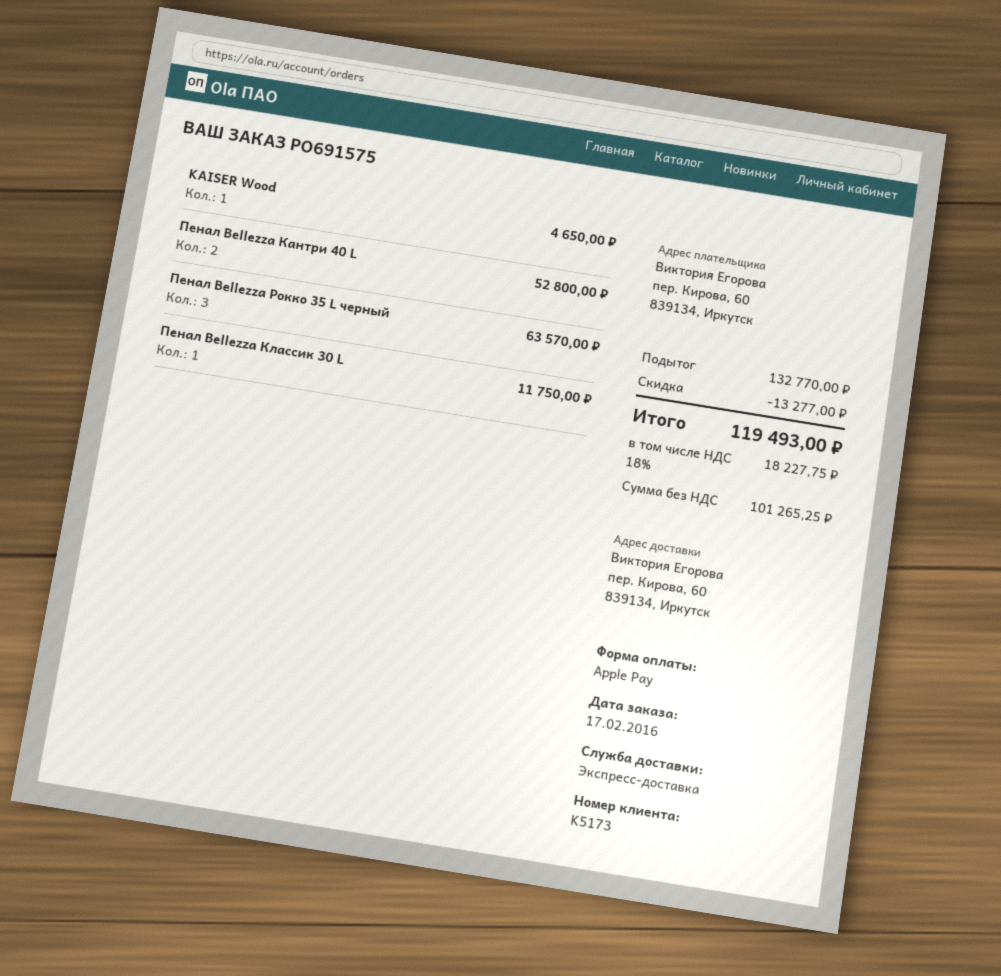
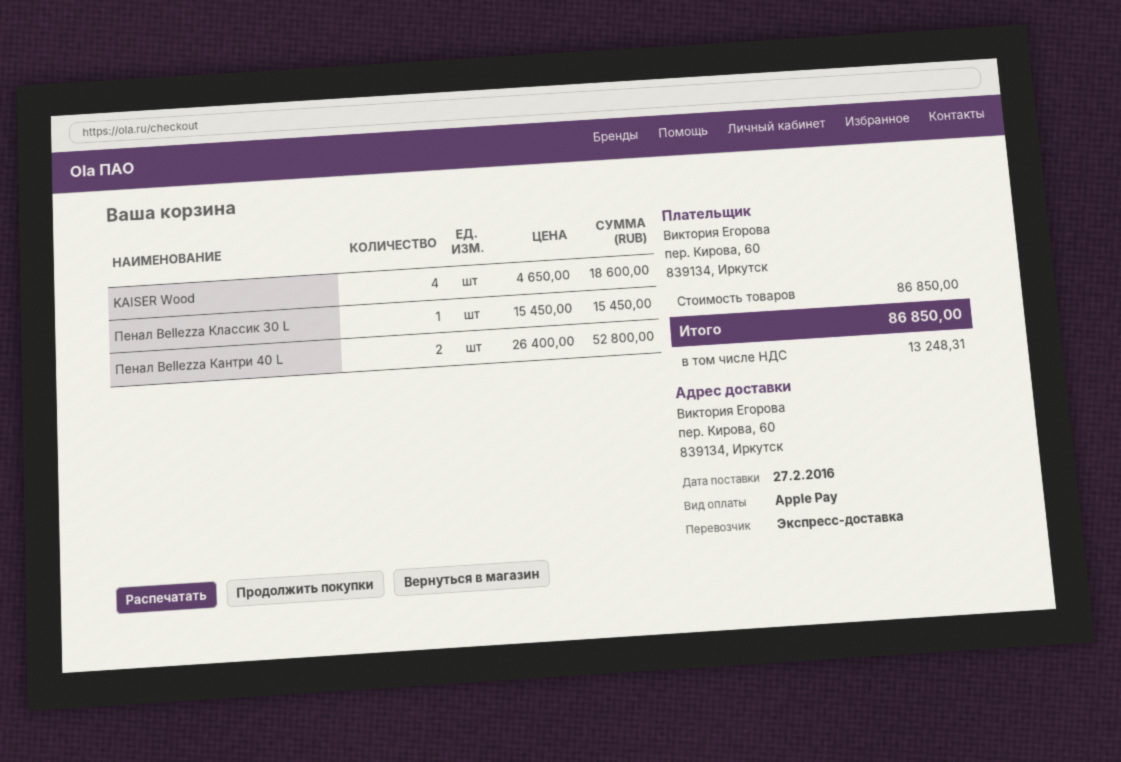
KAISER Wood: 1 for 4650.00 -> 4 for 18600.00
Пенал Bellezza Рокко 35 L черный: 3 for 63570.00 -> none
Пенал Bellezza Классик 30 L: 1 for 11750.00 -> 1 for 15450.00
subtotal: 132770.00 -> 86850.00
discount: 13277.00 -> none
tax: 18227.75 -> 13248.31
total: 119493.00 -> 86850.00

